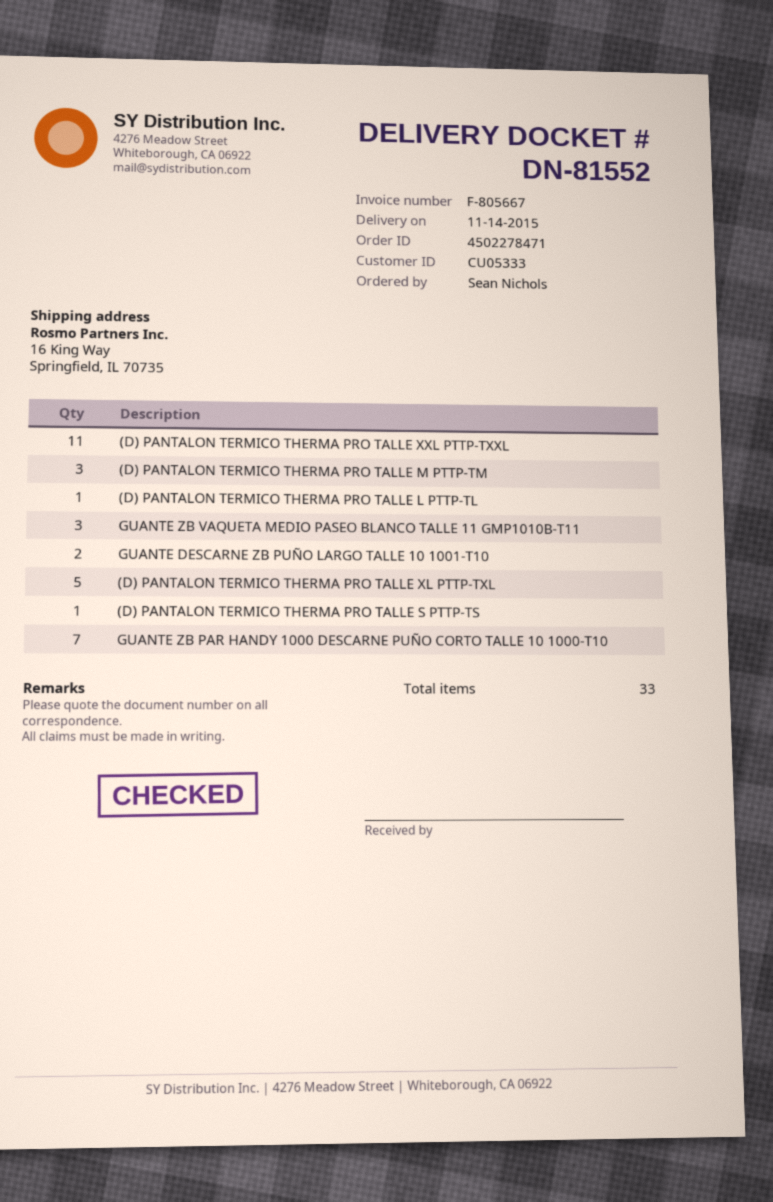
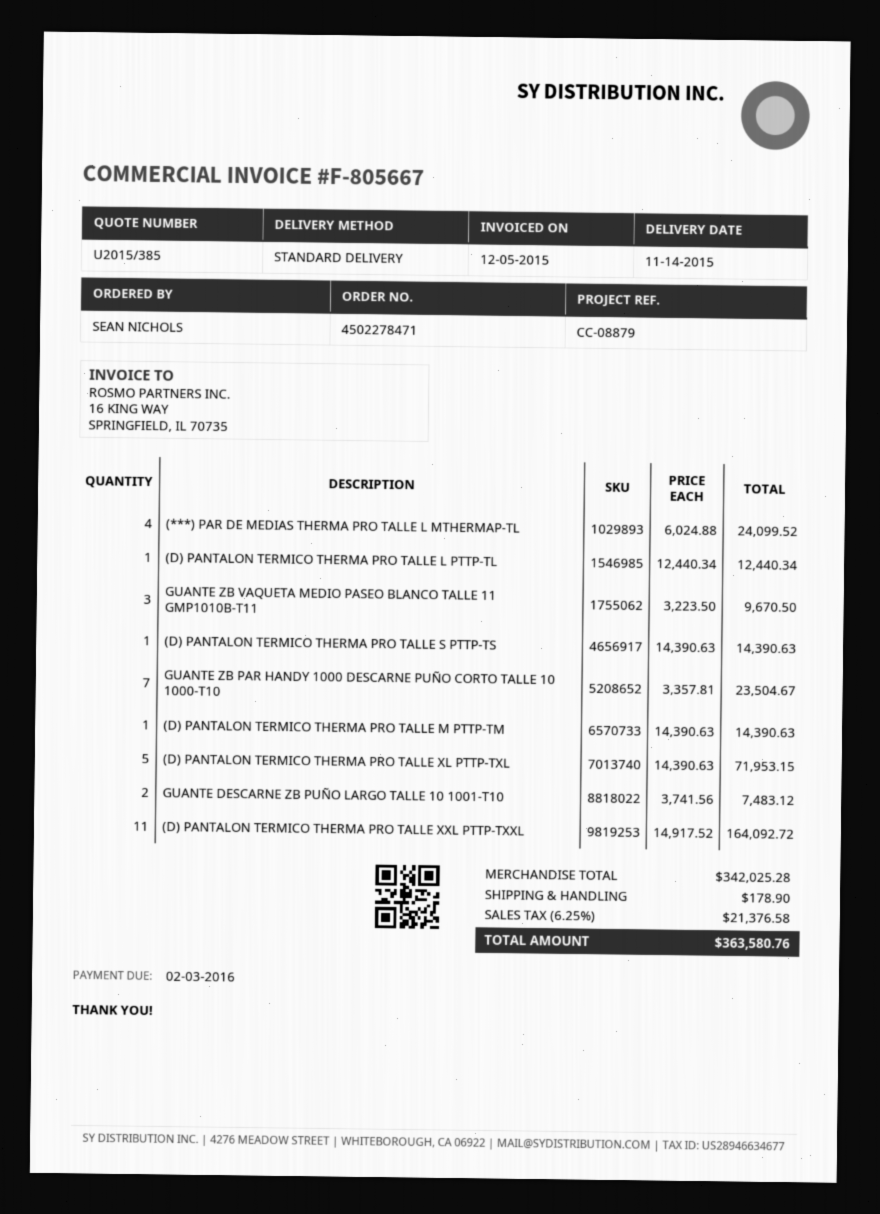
(D) PANTALON TERMICO THERMA PRO TALLE M PTTP-TM: 3 -> 1
(***) PAR DE MEDIAS THERMA PRO TALLE L MTHERMAP-TL: none -> 4

